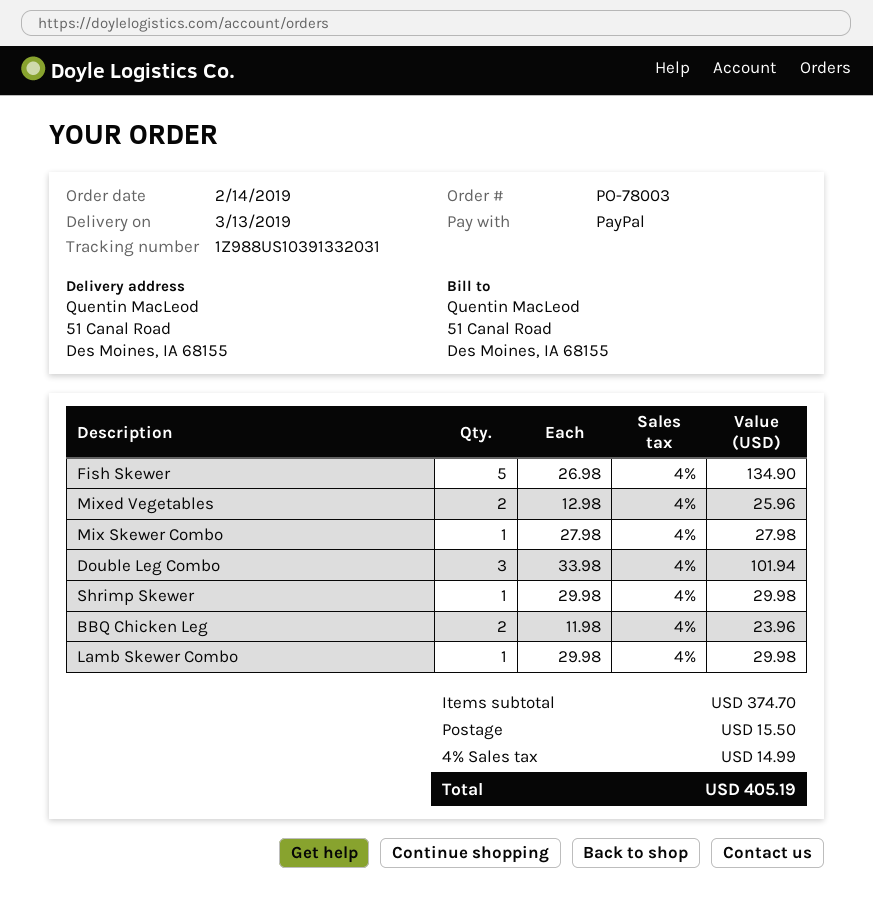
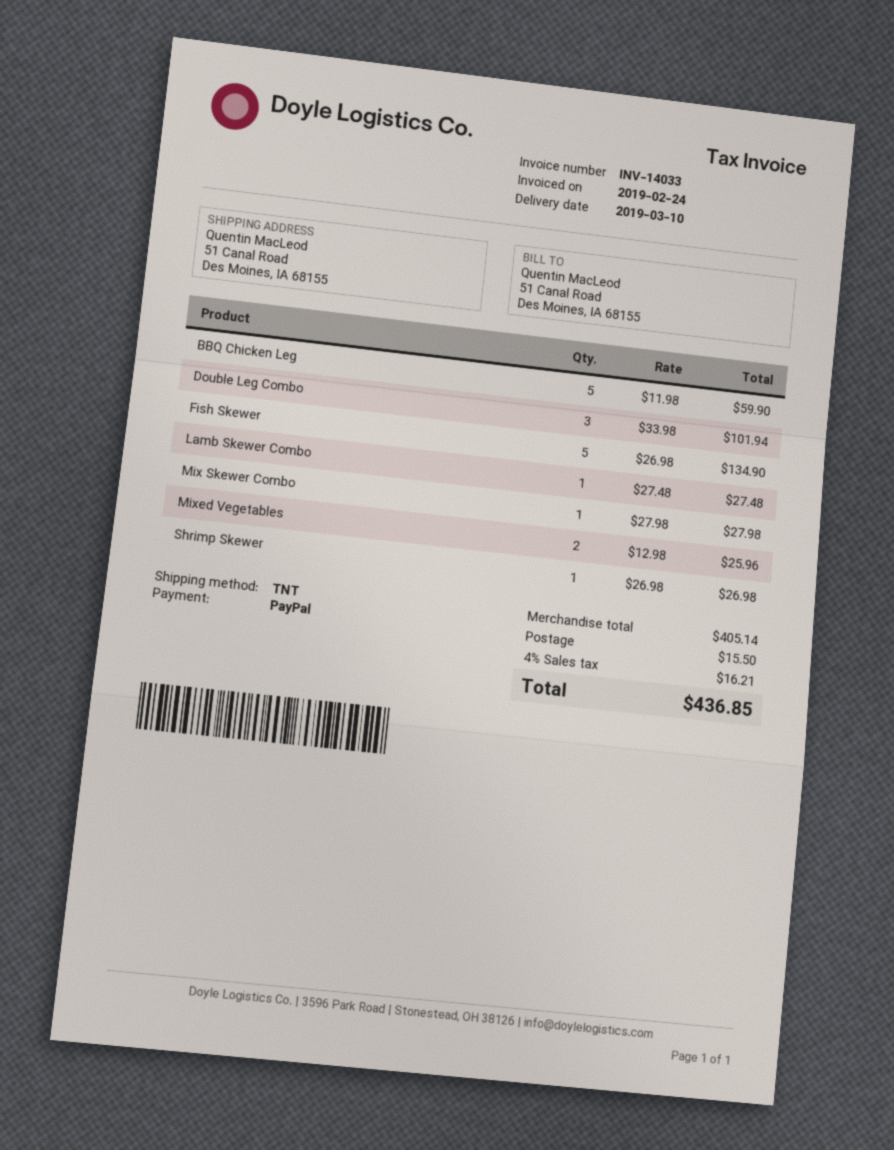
delivery date: 2019-03-13 -> 2019-03-10
Shrimp Skewer: 1 x 29.98 = 29.98 -> 1 x 26.98 = 26.98
BBQ Chicken Leg: 2 x 11.98 = 23.96 -> 5 x 11.98 = 59.90
Lamb Skewer Combo: 1 x 29.98 = 29.98 -> 1 x 27.48 = 27.48
subtotal: 374.70 -> 405.14
tax: 4% = 14.99 -> 4% = 16.21
total: 405.19 -> 436.85

